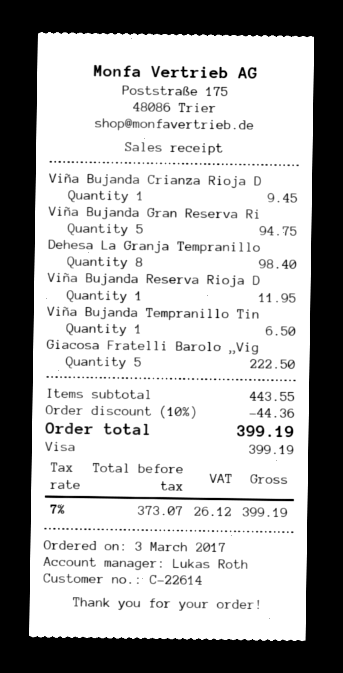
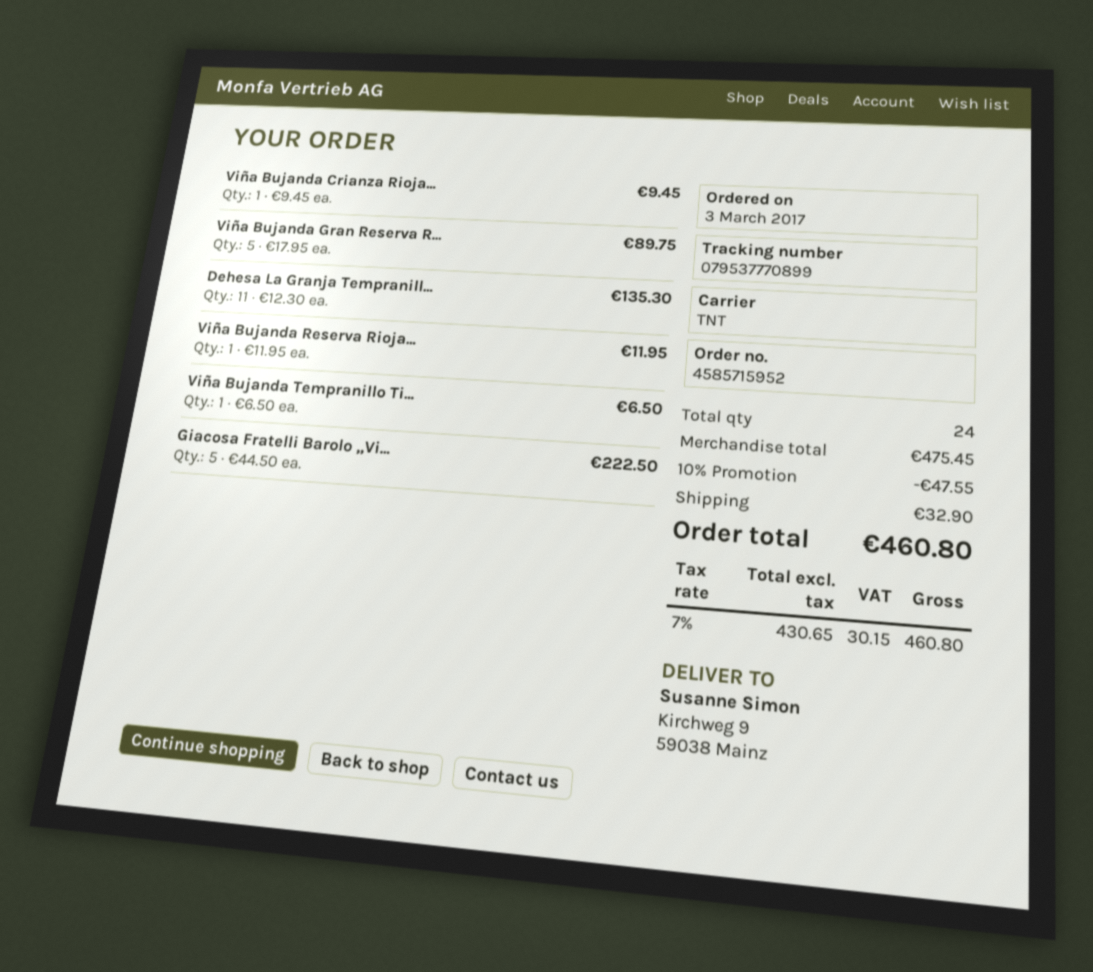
Viña Bujanda Gran Reserva Ri: 5 for 94.75 -> 5 for 89.75
Dehesa La Granja Tempranillo: 8 for 98.40 -> 11 for 135.30
subtotal: 443.55 -> 475.45
discount: 10% = 44.36 -> 10% = 47.55
shipping: none -> 32.90
net: 373.07 -> 430.65
tax: 7% = 26.12 -> 7% = 30.15
total: 399.19 -> 460.80

